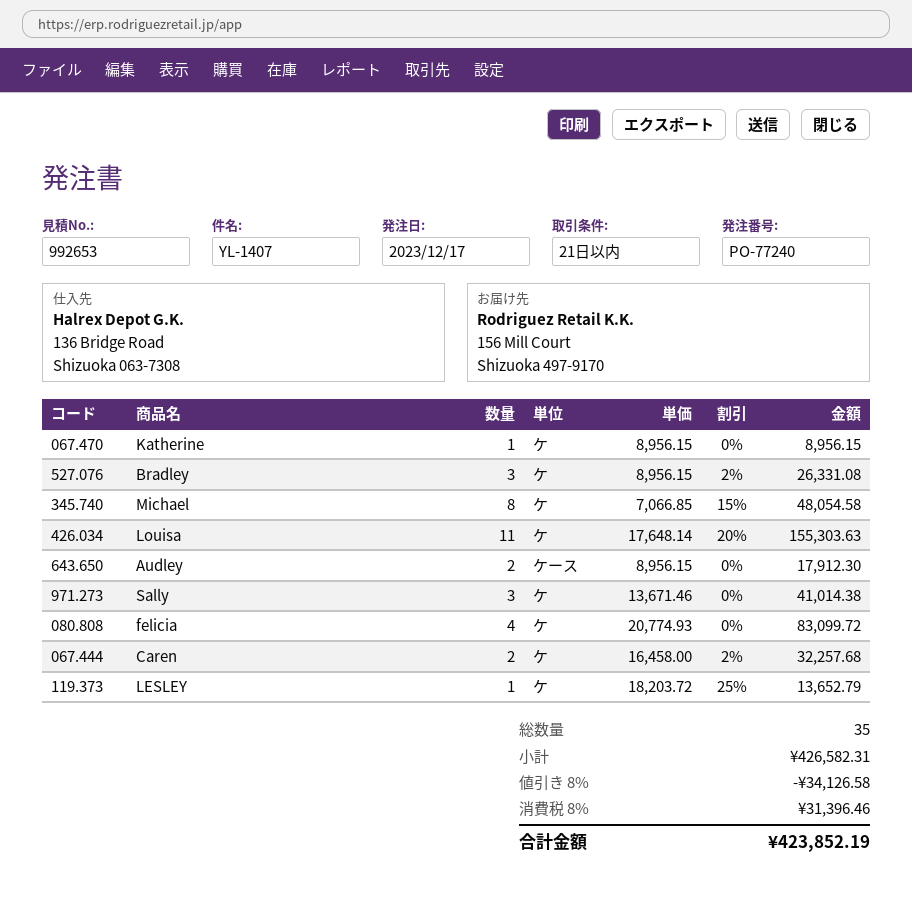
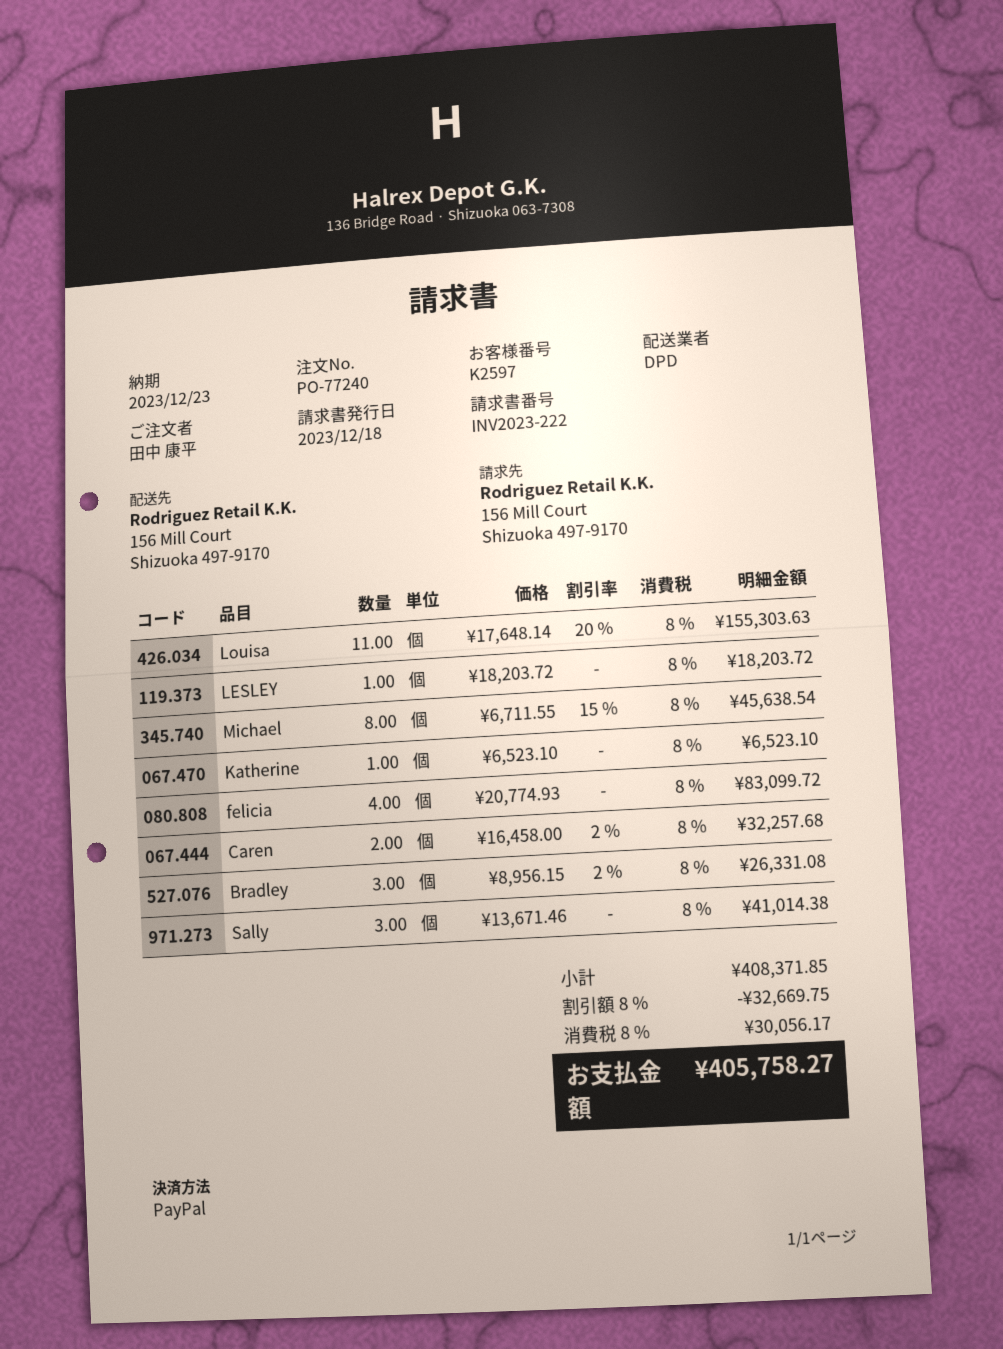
Katherine: 1 x 8956.15 = 8956.15 -> 1 x 6523.10 = 6523.10
Michael: 8 x 7066.85 - 15% = 48054.58 -> 8 x 6711.55 - 15% = 45638.54
Audley: 2 x 8956.15 = 17912.30 -> none
LESLEY: 1 x 18203.72 - 25% = 13652.79 -> 1 x 18203.72 = 18203.72
subtotal: 426582.31 -> 408371.85
discount: 8% = 34126.58 -> 8% = 32669.75
tax: 8% = 31396.46 -> 8% = 30056.17
total: 423852.19 -> 405758.27

